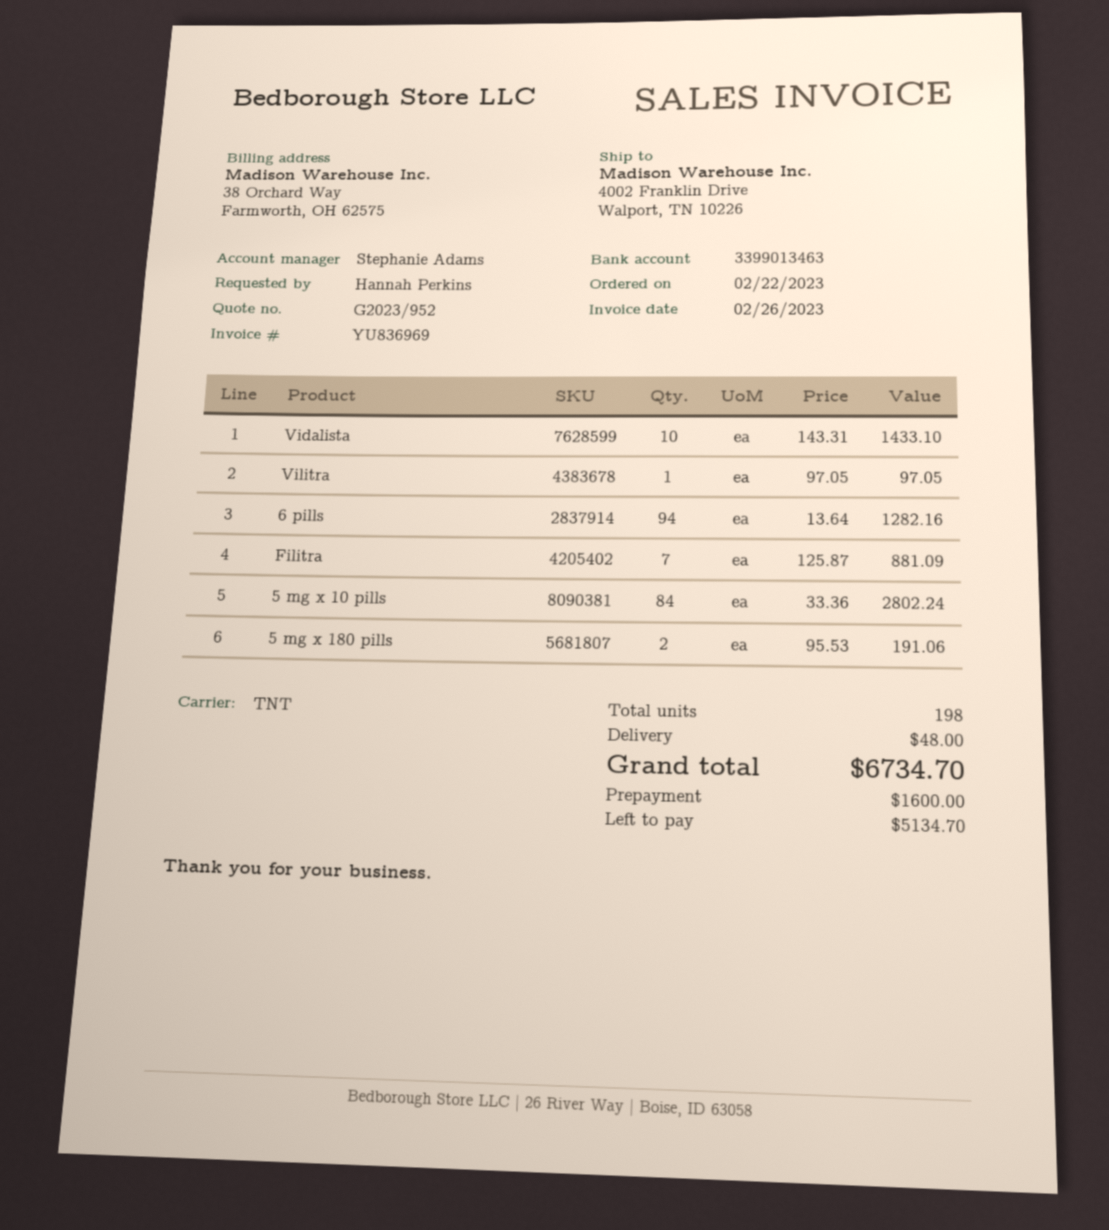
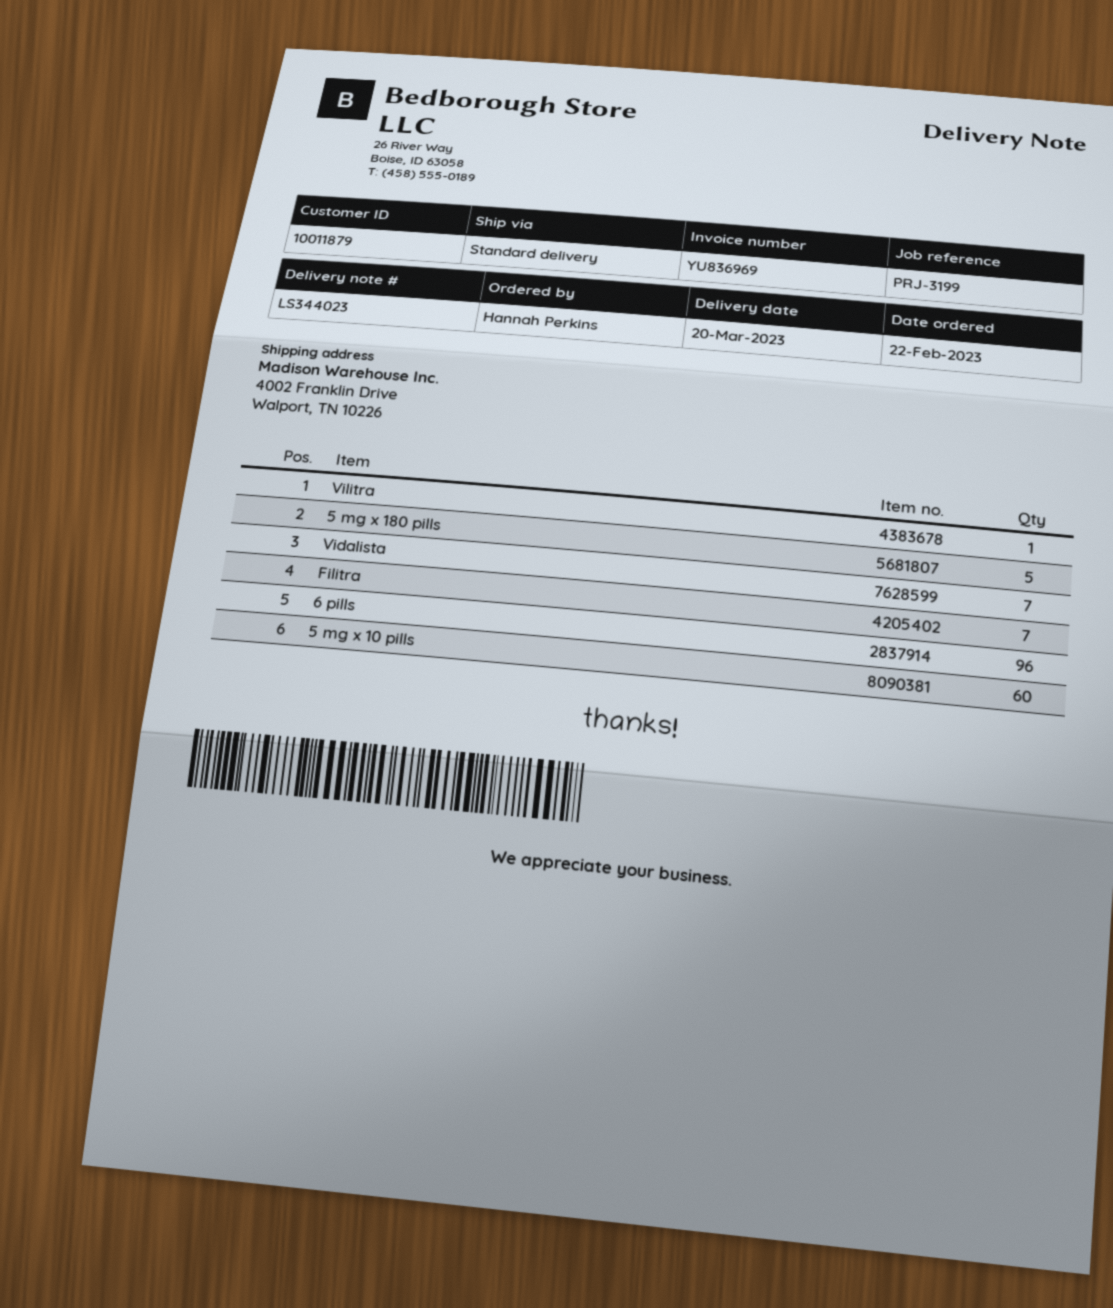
shipping method: TNT -> standard
Vidalista: 10 -> 7
6 pills: 94 -> 96
5 mg x 10 pills: 84 -> 60
5 mg x 180 pills: 2 -> 5

